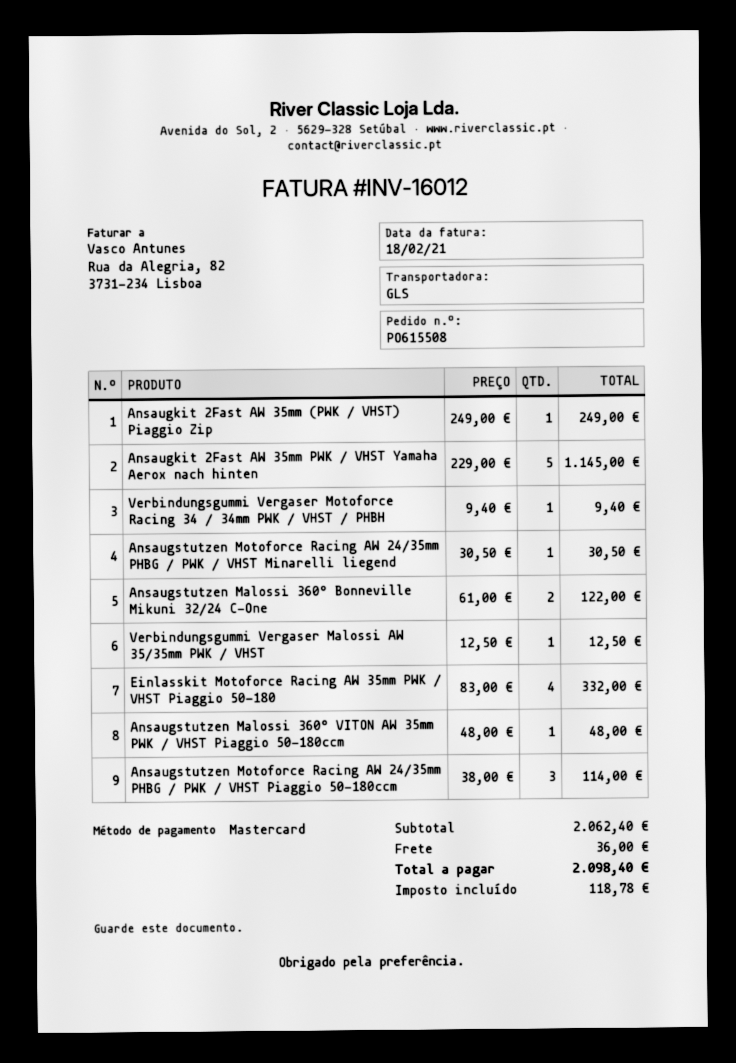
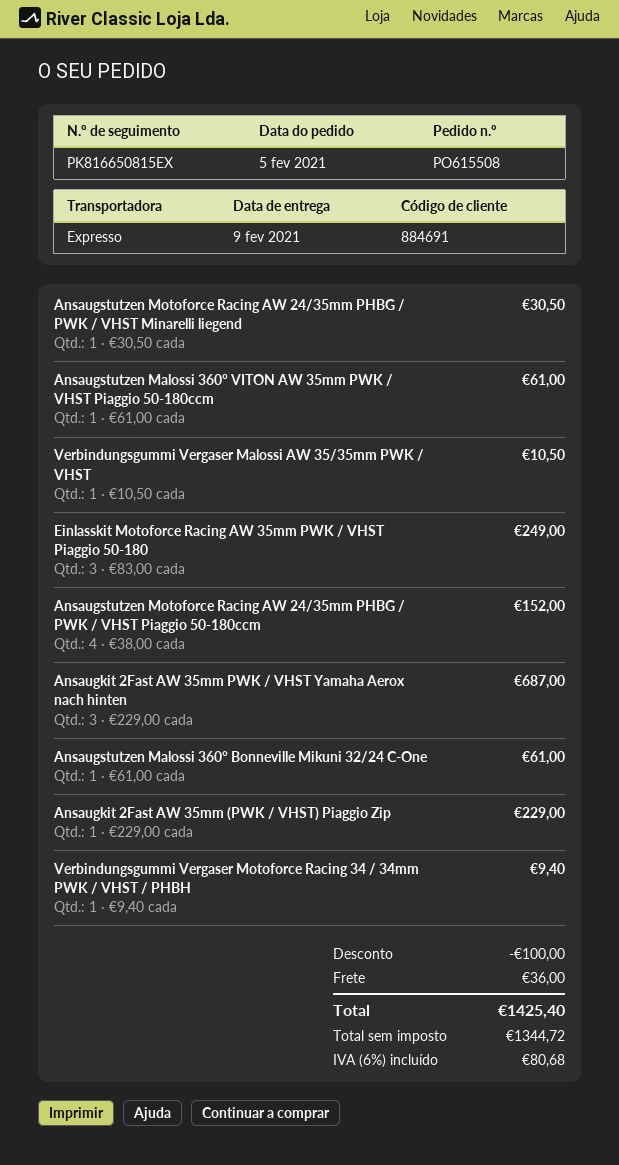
shipping method: GLS -> express
Ansaugkit 2Fast AW 35mm (PWK / VHST) Piaggio Zip: 1 x 249.00 = 249.00 -> 1 x 229.00 = 229.00
Ansaugkit 2Fast AW 35mm PWK / VHST Yamaha Aerox nach hinten: 5 x 229.00 = 1145.00 -> 3 x 229.00 = 687.00
Ansaugstutzen Malossi 360° Bonneville Mikuni 32/24 C-One: 2 x 61.00 = 122.00 -> 1 x 61.00 = 61.00
Verbindungsgummi Vergaser Malossi AW 35/35mm PWK / VHST: 1 x 12.50 = 12.50 -> 1 x 10.50 = 10.50
Einlasskit Motoforce Racing AW 35mm PWK / VHST Piaggio 50-180: 4 x 83.00 = 332.00 -> 3 x 83.00 = 249.00
Ansaugstutzen Malossi 360° VITON AW 35mm PWK / VHST Piaggio 50-180ccm: 1 x 48.00 = 48.00 -> 1 x 61.00 = 61.00
Ansaugstutzen Motoforce Racing AW 24/35mm PHBG / PWK / VHST Piaggio 50-180ccm: 3 x 38.00 = 114.00 -> 4 x 38.00 = 152.00
discount: none -> 100.00
tax: 118.78 -> 80.68
total: 2098.40 -> 1425.40

